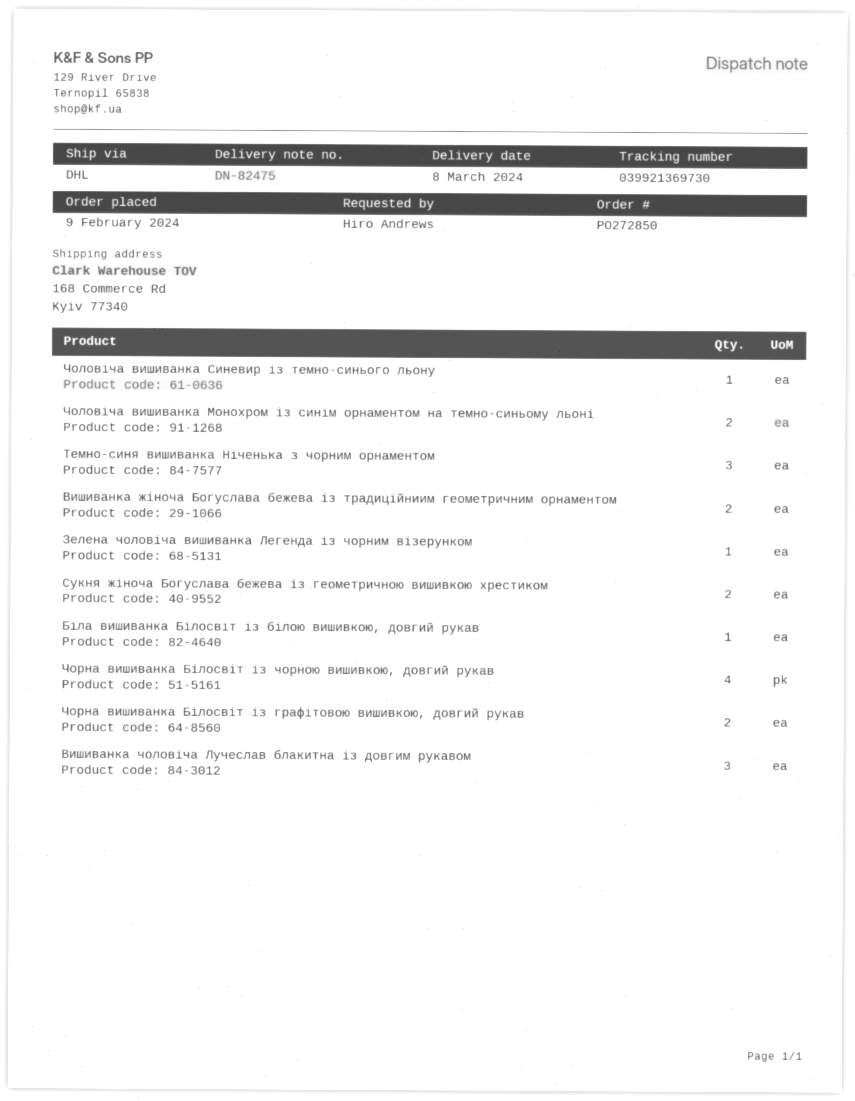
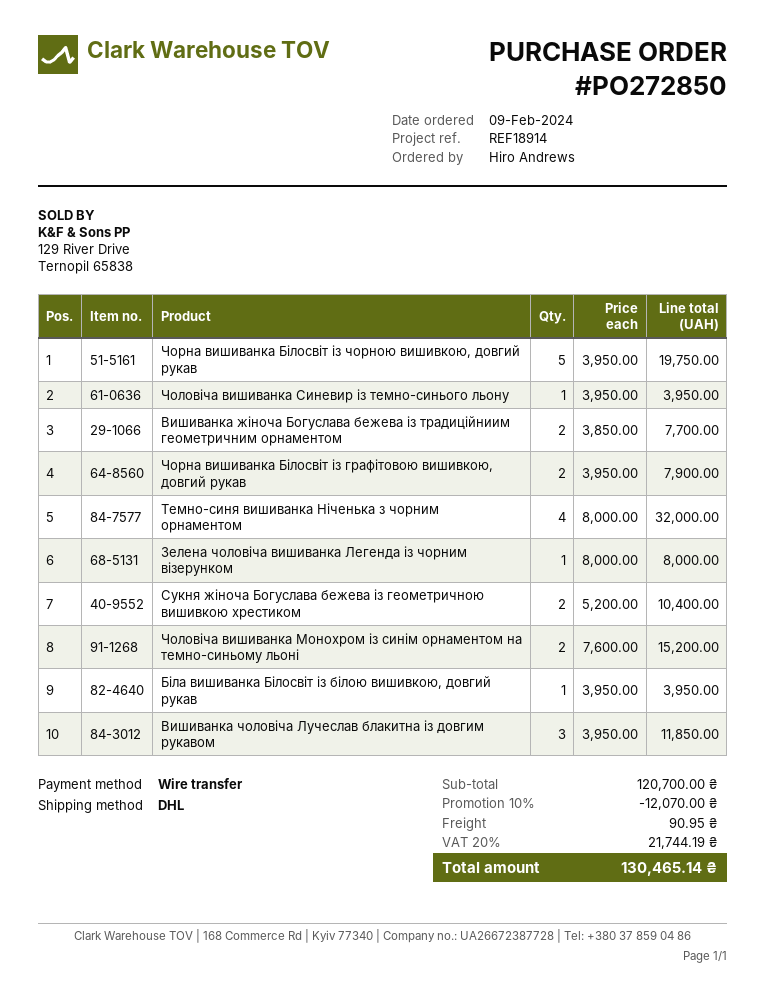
Темно-синя вишиванка Ніченька з чорним орнаментом: 3 -> 4
Чорна вишиванка Білосвіт із чорною вишивкою, довгий рукав: 4 -> 5

